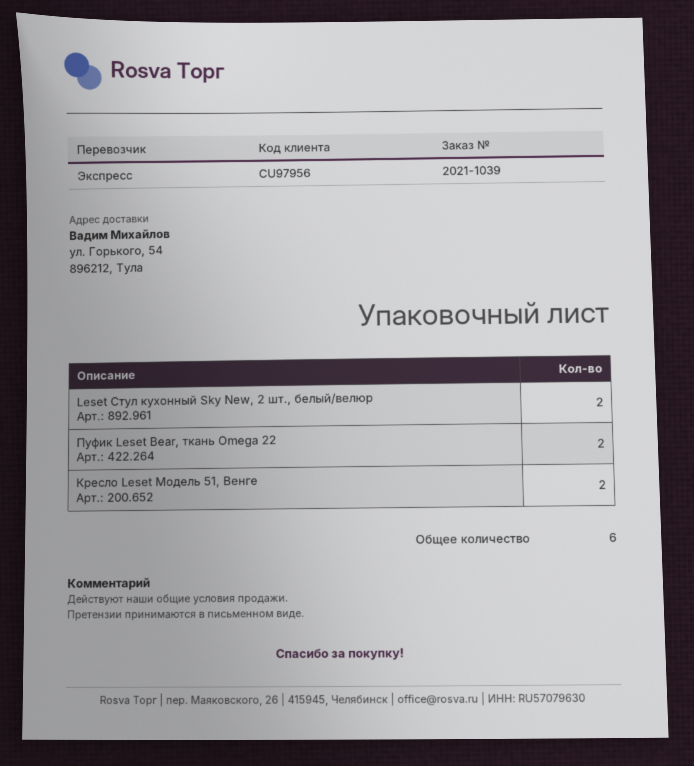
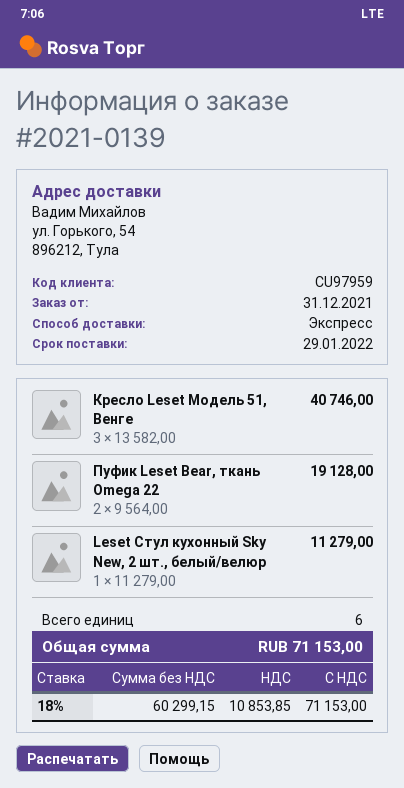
order number: 2021-1039 -> 2021-0139
customer number: CU97956 -> CU97959
Leset Стул кухонный Sky New, 2 шт., белый/велюр: 2 -> 1
Кресло Leset Модель 51, Венге: 2 -> 3

